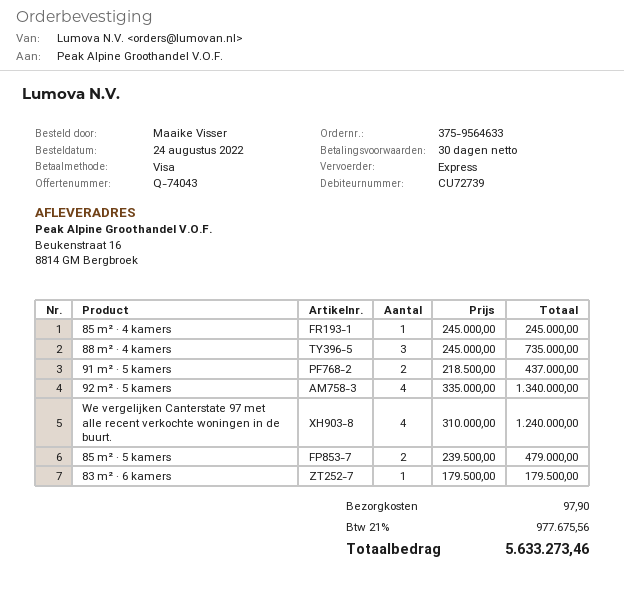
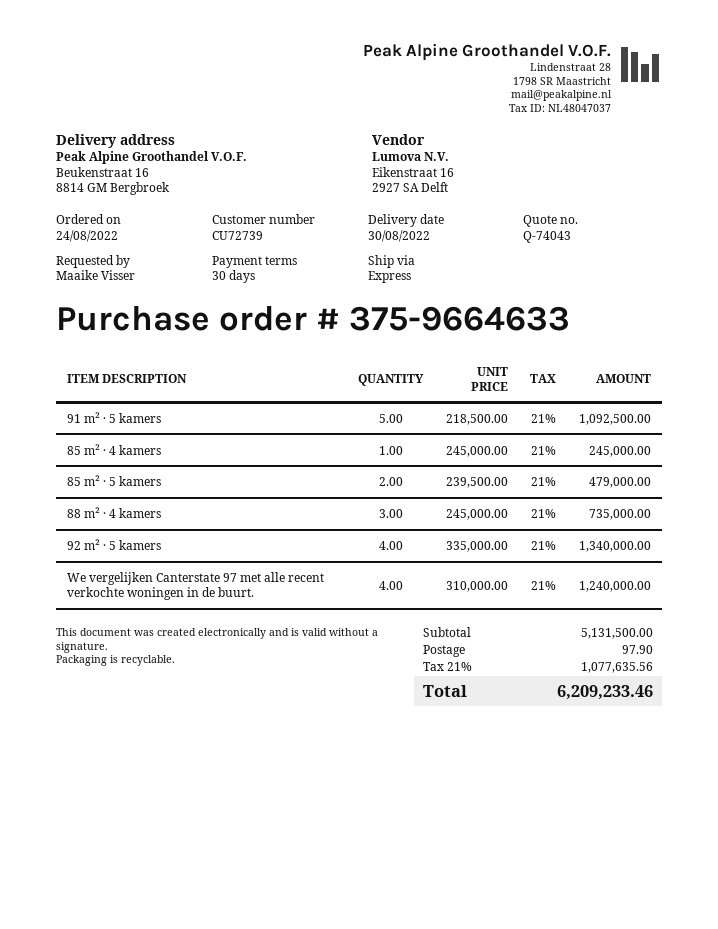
order number: 375-9564633 -> 375-9664633
91 m² · 5 kamers: 2 x 218500.00 = 437000.00 -> 5 x 218500.00 = 1092500.00
83 m² · 6 kamers: 1 x 179500.00 = 179500.00 -> none
tax: 21% = 977675.56 -> 21% = 1077635.56
total: 5633273.46 -> 6209233.46

